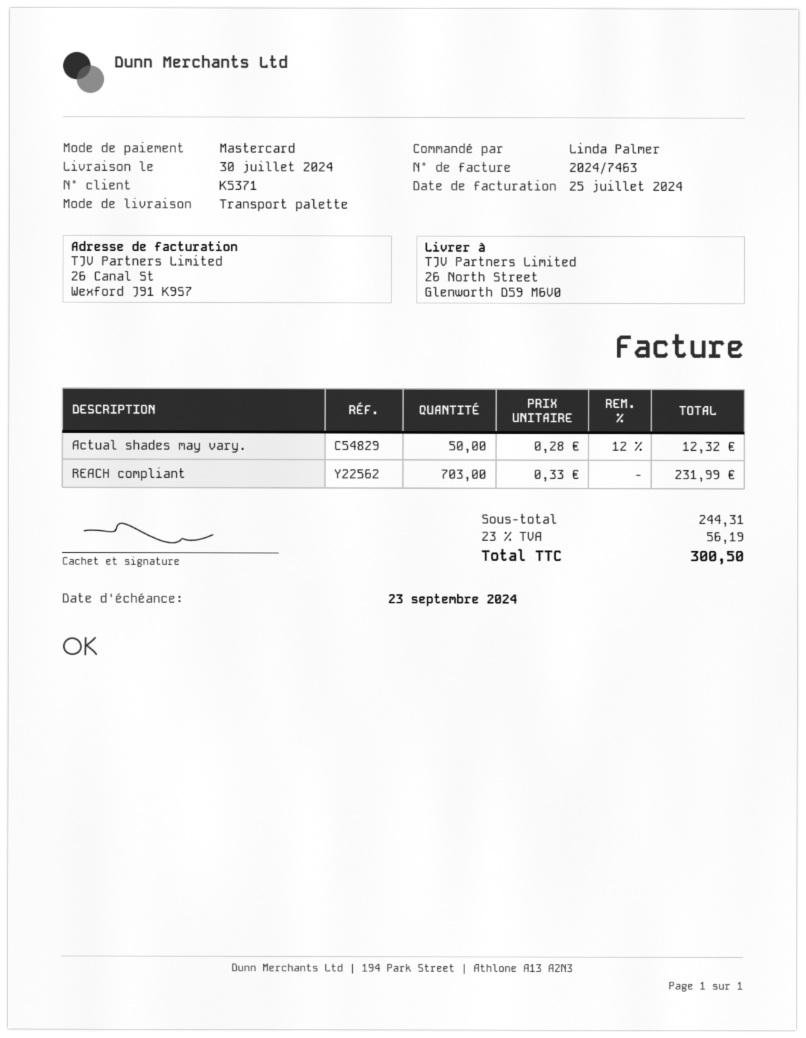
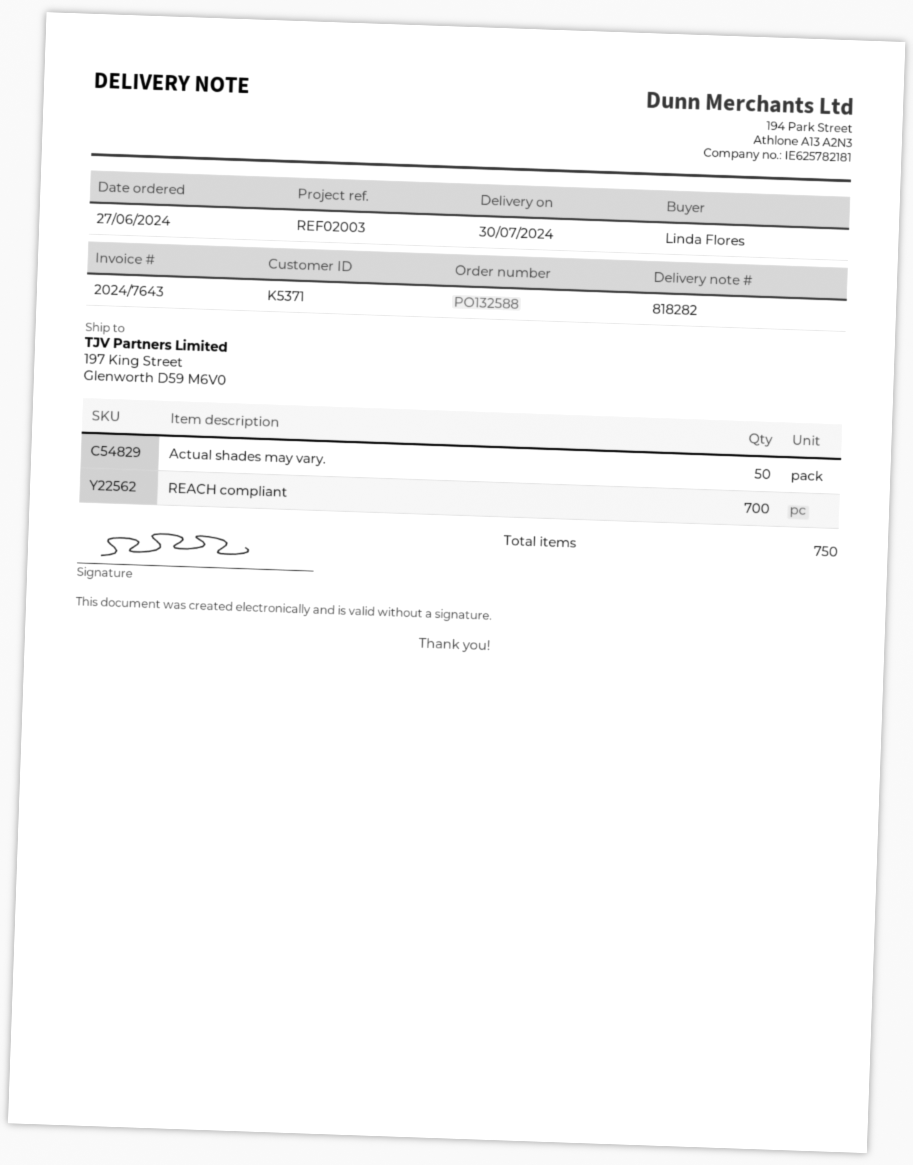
invoice number: 2024/7463 -> 2024/7643
ordered by: Linda Palmer -> Linda Flores
ship to: 26 North Street, Glenworth D59 M6V0 -> 197 King Street, Glenworth D59 M6V0
REACH compliant: 703 -> 700

